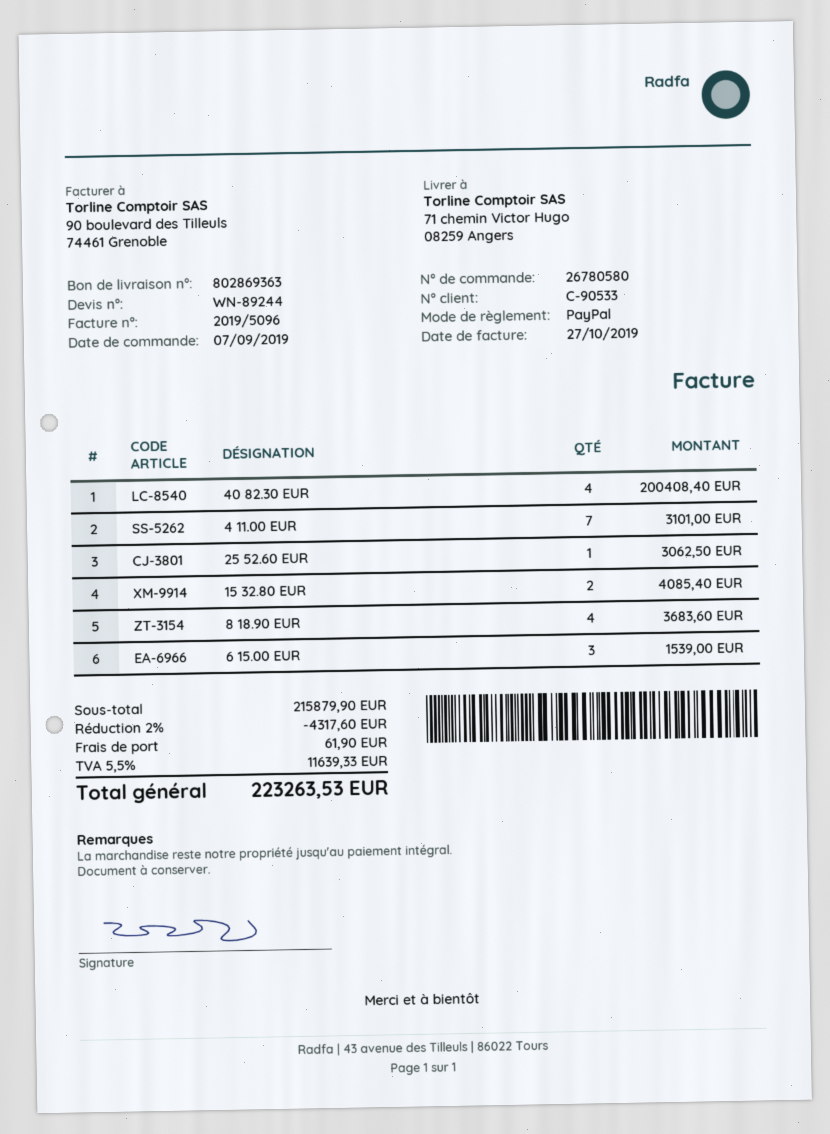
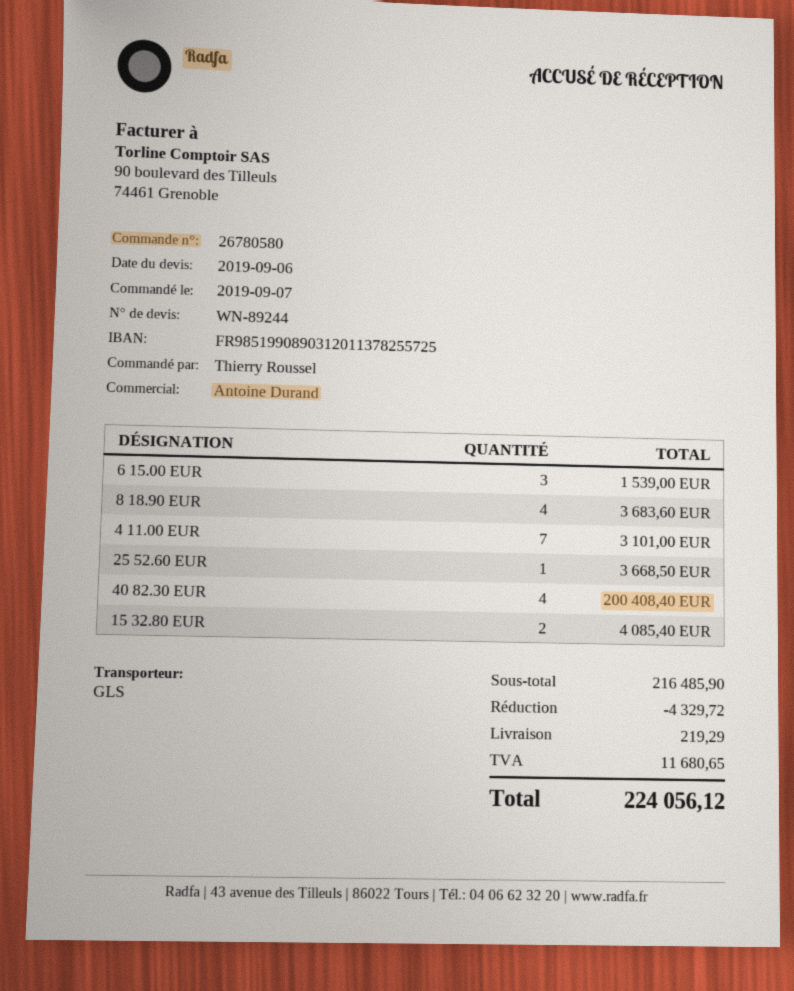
25 52.60 EUR: 1 for 3062.50 -> 1 for 3668.50
subtotal: 215879.90 -> 216485.90
discount: 4317.60 -> 4329.72
shipping: 61.90 -> 219.29
tax: 11639.33 -> 11680.65
total: 223263.53 -> 224056.12

